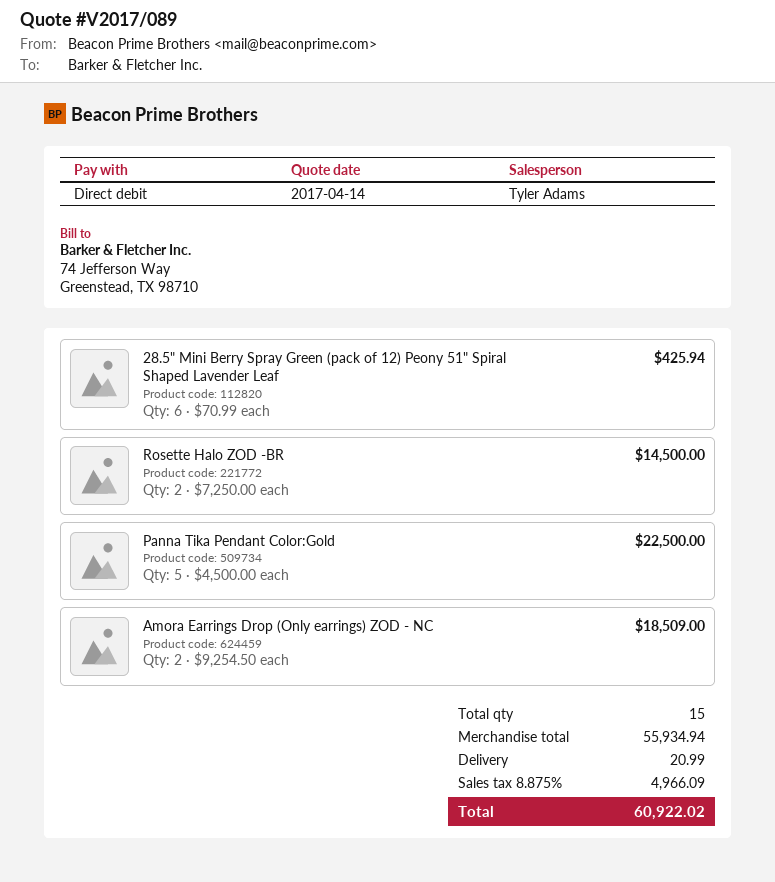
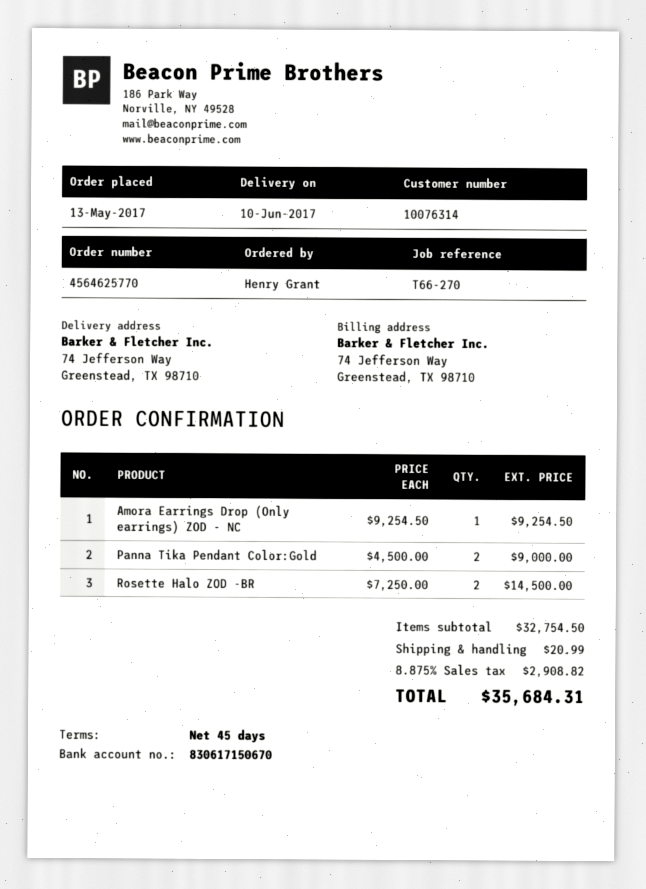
28.5" Mini Berry Spray Green (pack of 12) Peony 51" Spiral Shaped Lavender Leaf: 6 x 70.99 = 425.94 -> none
Panna Tika Pendant Color:Gold: 5 x 4500.00 = 22500.00 -> 2 x 4500.00 = 9000.00
Amora Earrings Drop (Only earrings) ZOD - NC: 2 x 9254.50 = 18509.00 -> 1 x 9254.50 = 9254.50
subtotal: 55934.94 -> 32754.50
tax: 8.875% = 4966.09 -> 8.875% = 2908.82
total: 60922.02 -> 35684.31

